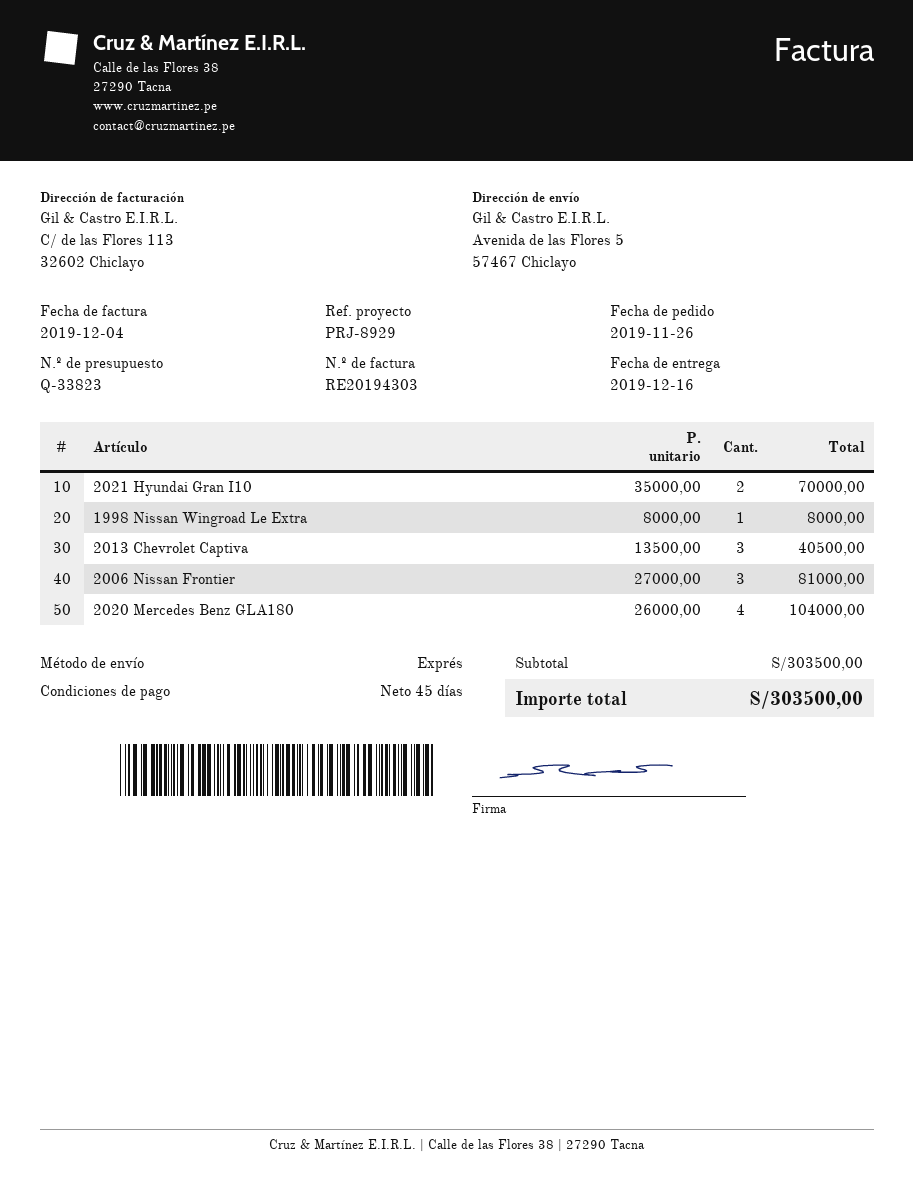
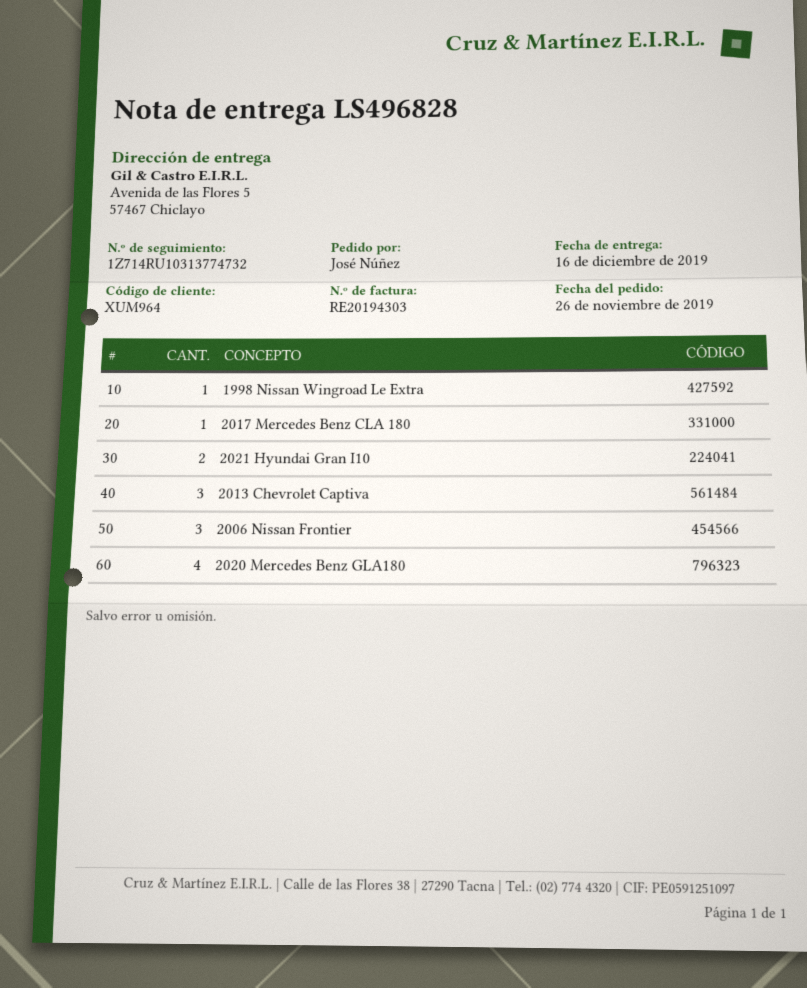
2017 Mercedes Benz CLA 180: none -> 1

